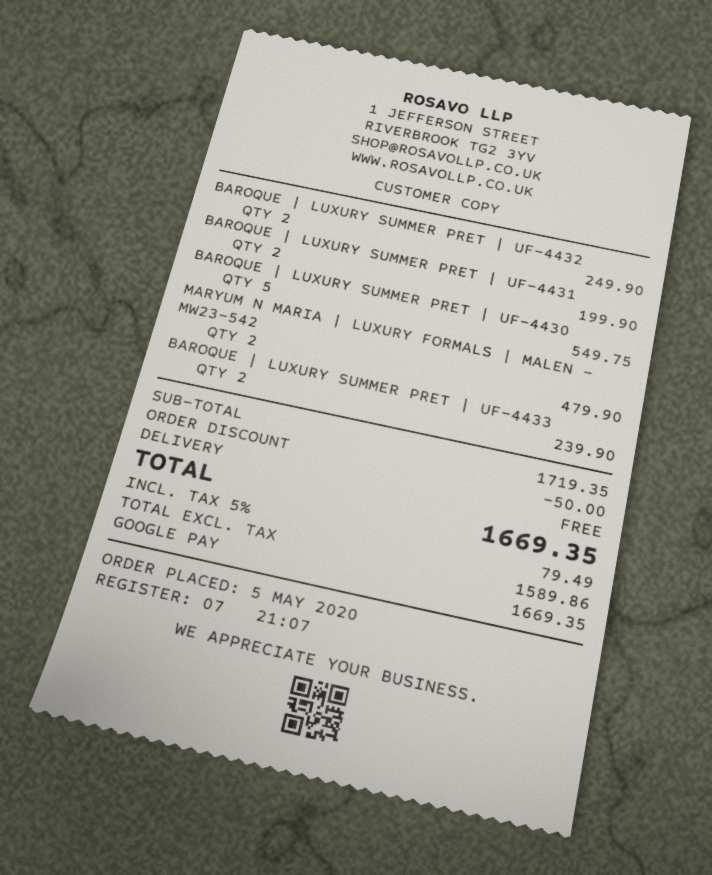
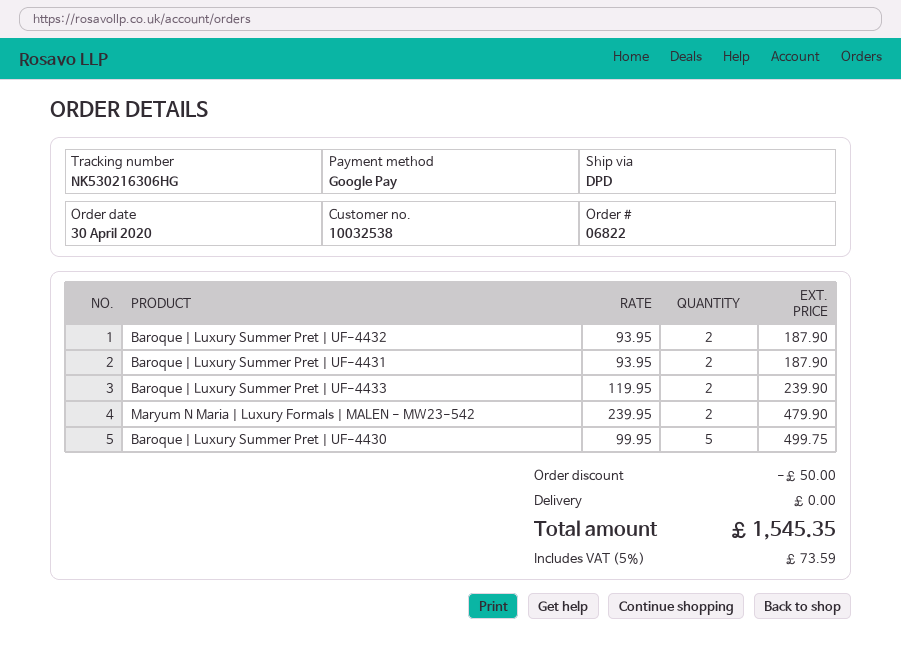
order date: 2020-05-05 -> 2020-04-30
BAROQUE | LUXURY SUMMER PRET | UF-4432: 2 for 249.90 -> 2 for 187.90
BAROQUE | LUXURY SUMMER PRET | UF-4431: 2 for 199.90 -> 2 for 187.90
BAROQUE | LUXURY SUMMER PRET | UF-4430: 5 for 549.75 -> 5 for 499.75
tax: 5% = 79.49 -> 5% = 73.59
total: 1669.35 -> 1545.35

